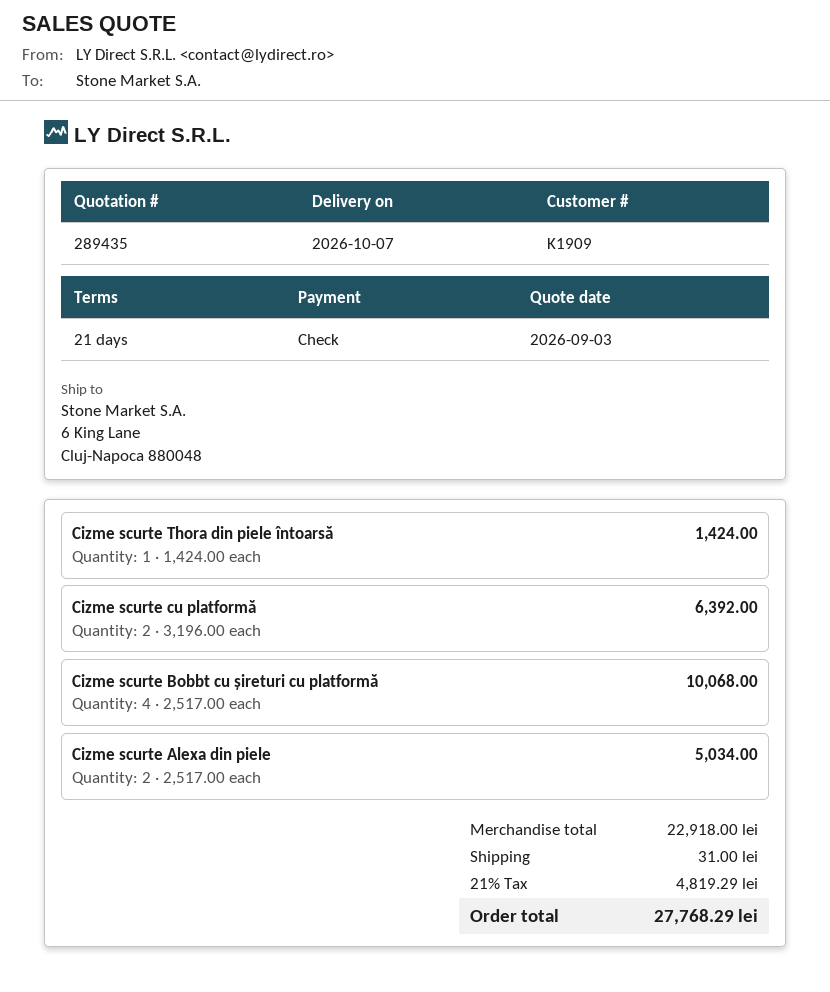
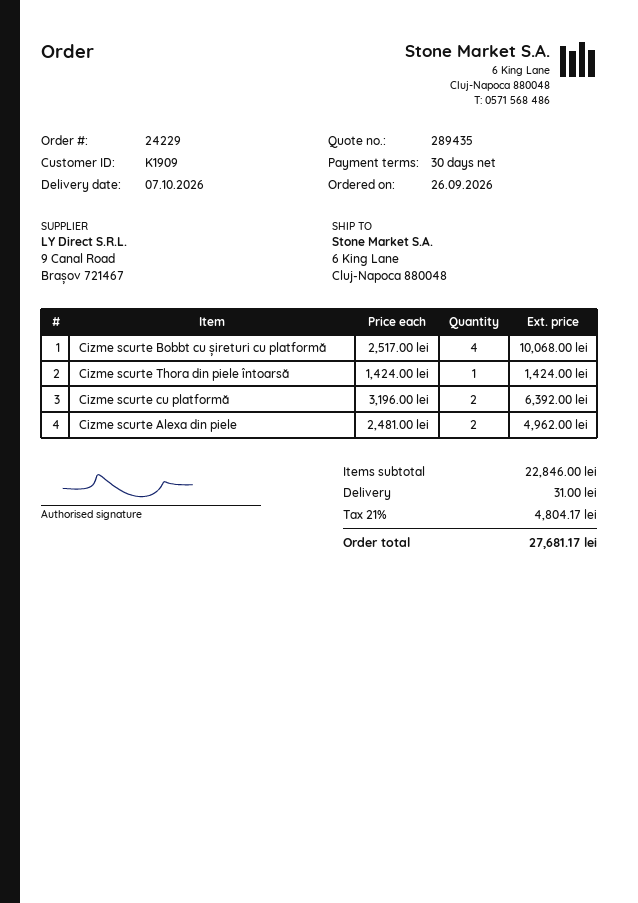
payment terms: 21 days -> 30 days
Cizme scurte Alexa din piele: 2 x 2517.00 = 5034.00 -> 2 x 2481.00 = 4962.00
subtotal: 22918.00 -> 22846.00
tax: 21% = 4819.29 -> 21% = 4804.17
total: 27768.29 -> 27681.17

